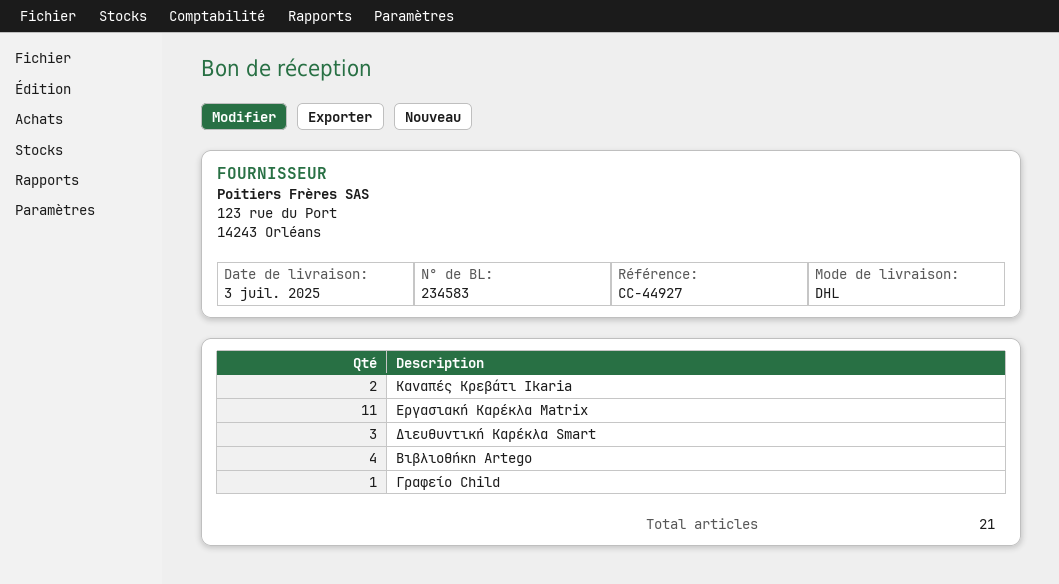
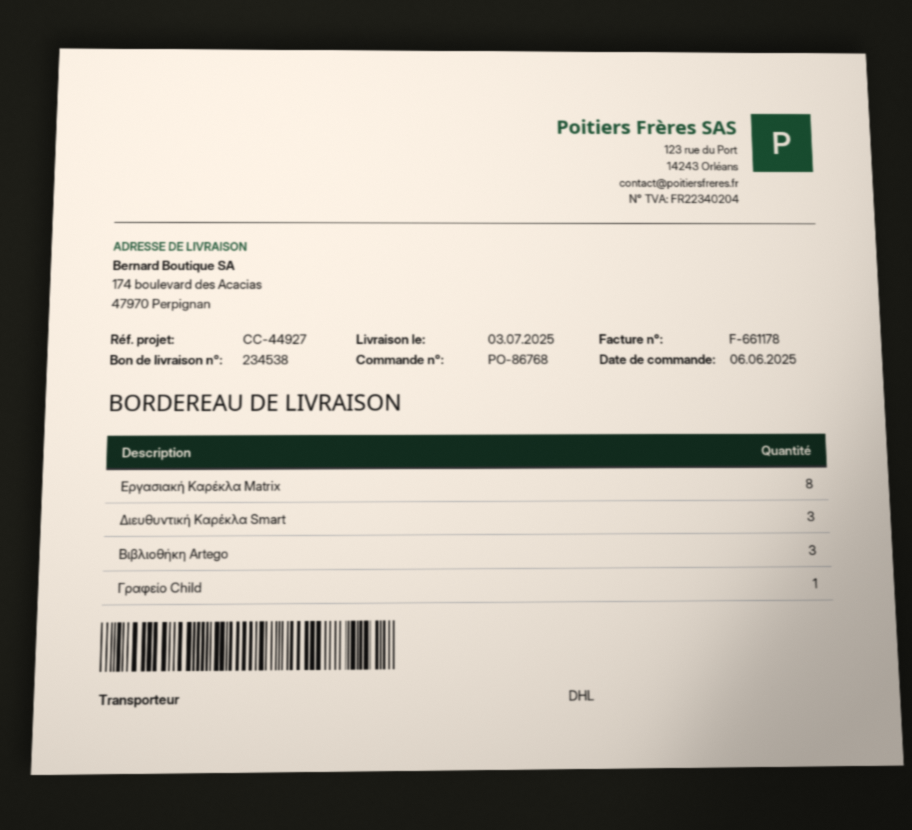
delivery note number: 234583 -> 234538
Καναπές Κρεβάτι Ikaria: 2 -> none
Εργασιακή Καρέκλα Matrix: 11 -> 8
Βιβλιοθήκη Artego: 4 -> 3

